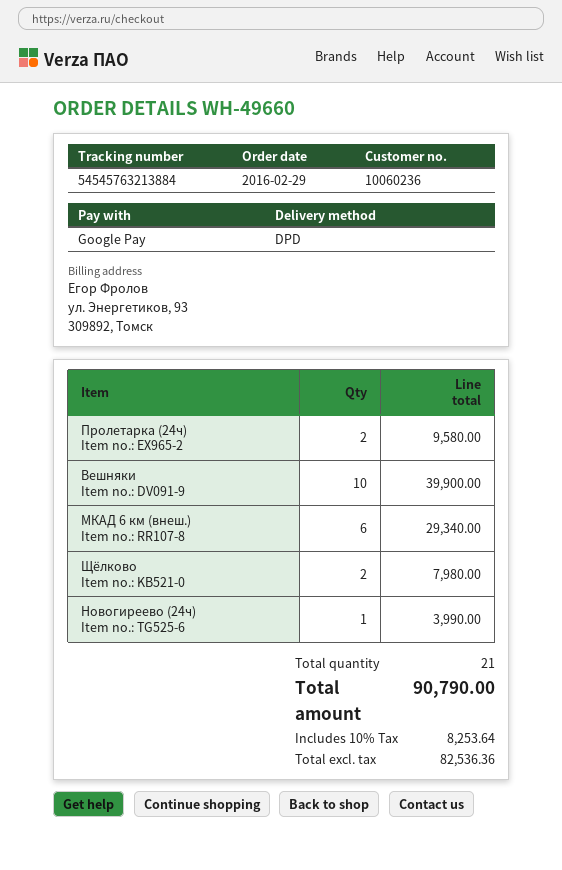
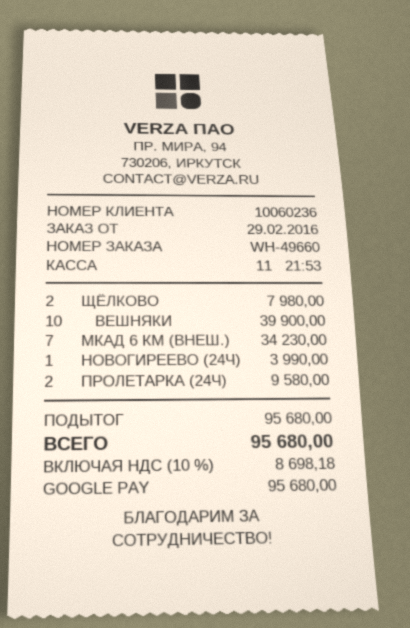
МКАД 6 км (внеш.): 6 for 29340.00 -> 7 for 34230.00
tax: 10% = 8253.64 -> 10% = 8698.18
total: 90790.00 -> 95680.00

